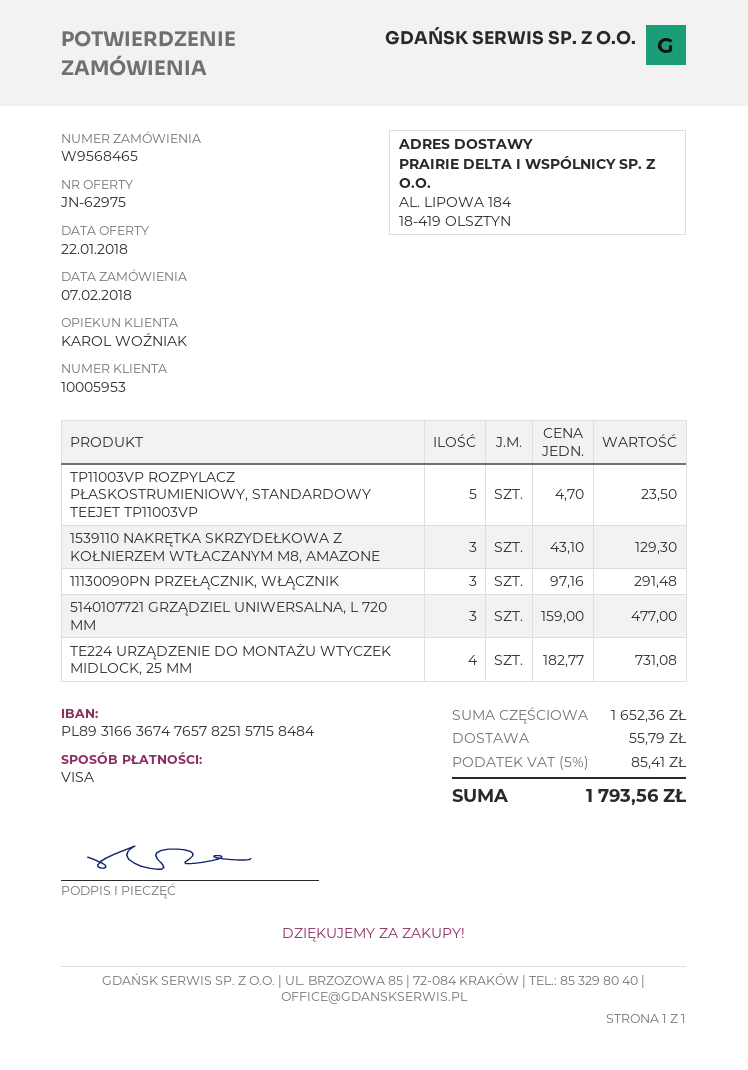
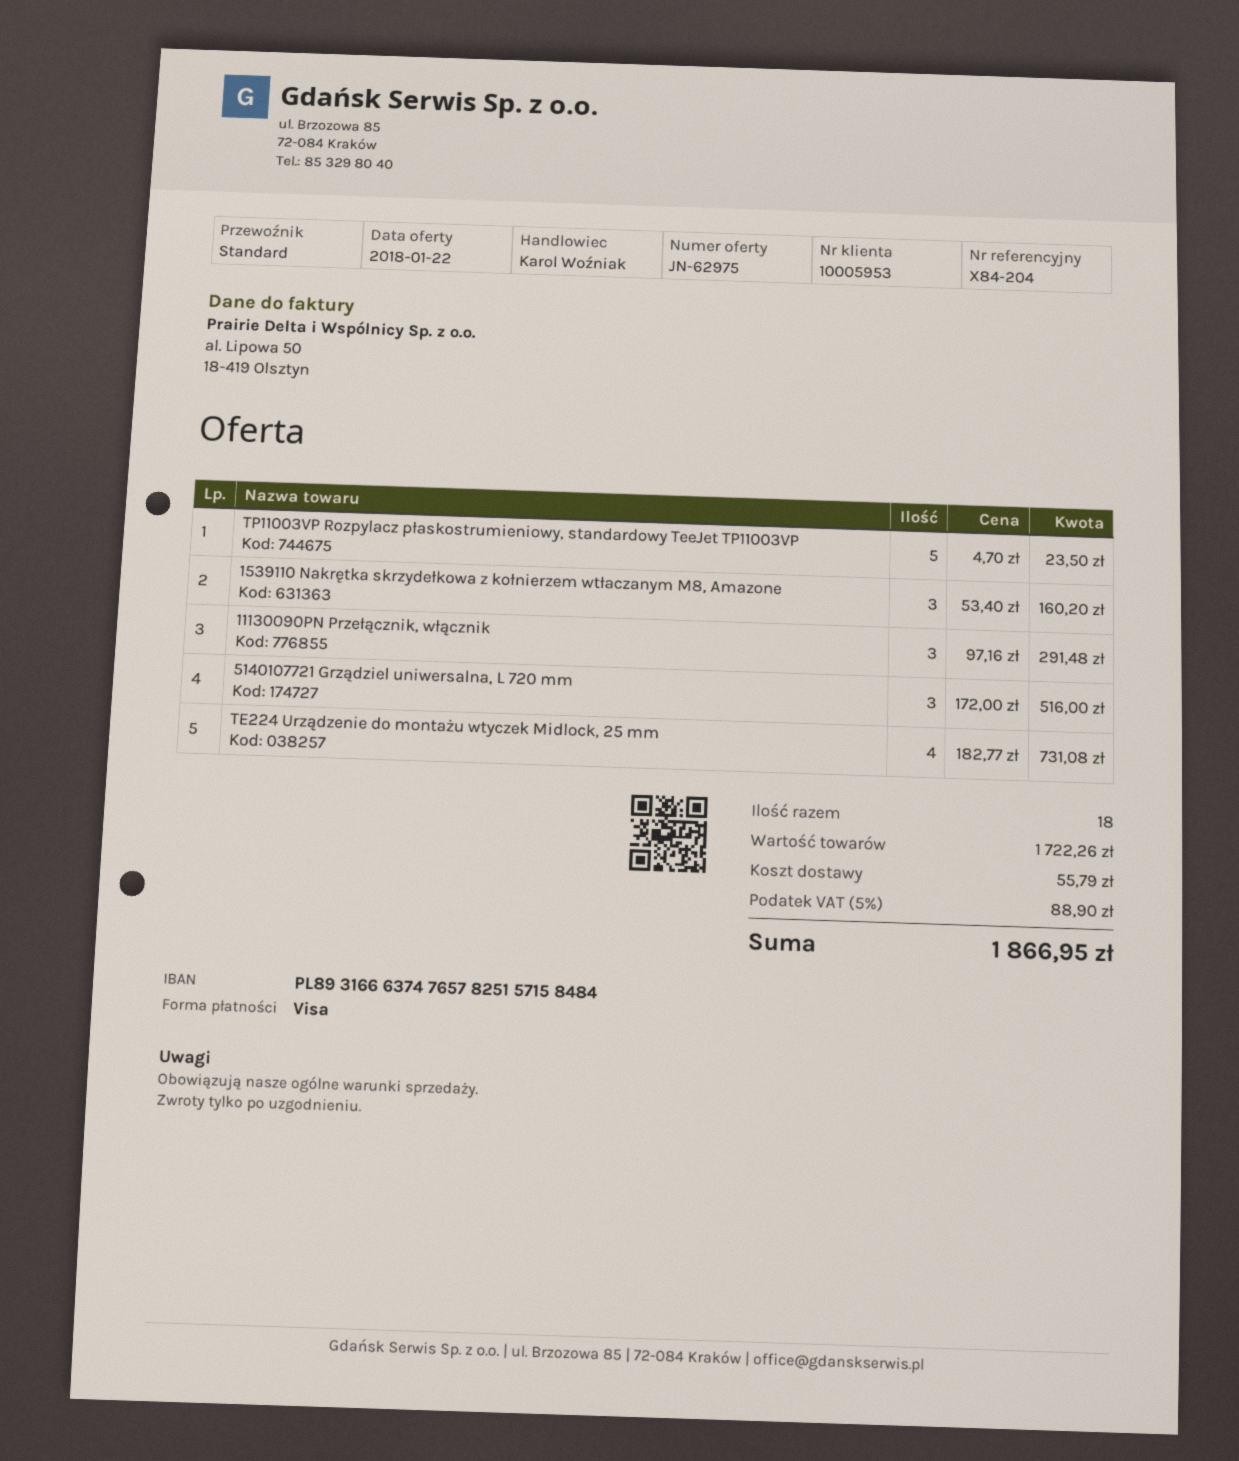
bank account: PL89316636747657825157158484 -> PL89316663747657825157158484
1539110 NAKRĘTKA SKRZYDEŁKOWA Z KOŁNIERZEM WTŁACZANYM M8, AMAZONE: 3 x 43.10 = 129.30 -> 3 x 53.40 = 160.20
5140107721 GRZĄDZIEL UNIWERSALNA, L 720 MM: 3 x 159.00 = 477.00 -> 3 x 172.00 = 516.00
subtotal: 1652.36 -> 1722.26
tax: 5% = 85.41 -> 5% = 88.90
total: 1793.56 -> 1866.95

